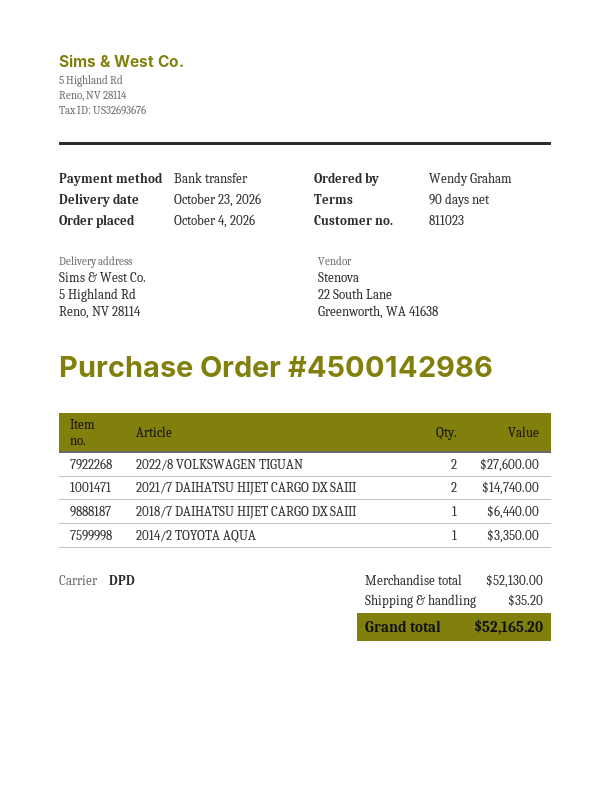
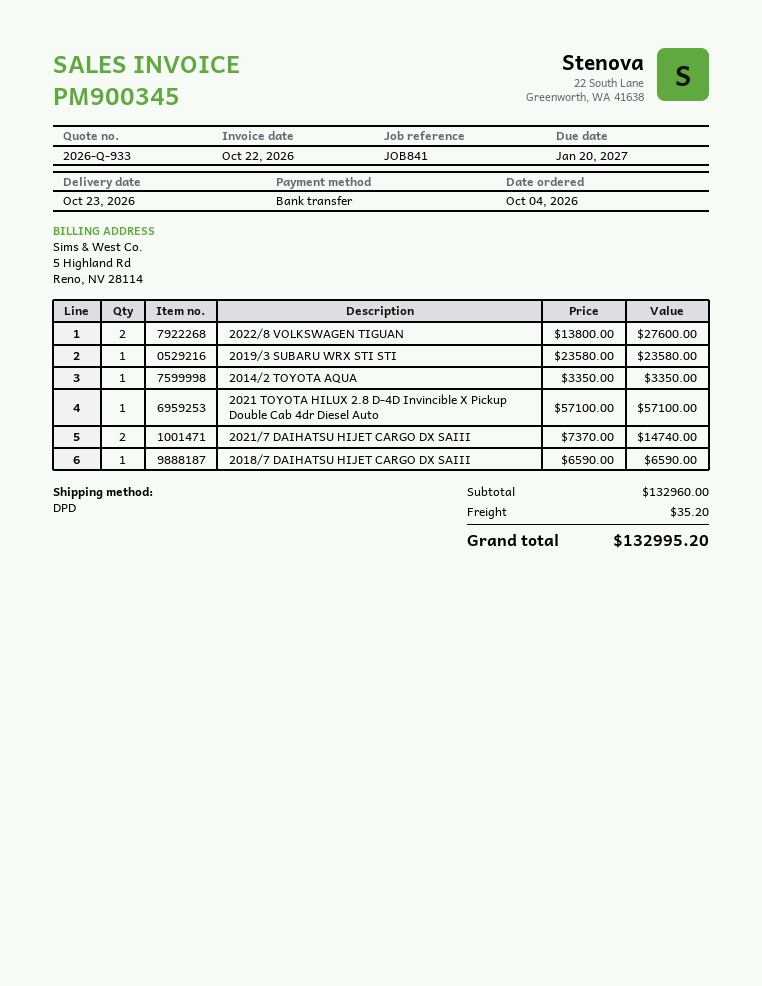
2018/7 DAIHATSU HIJET CARGO DX SAIII: 1 for 6440.00 -> 1 for 6590.00
2019/3 SUBARU WRX STI STI: none -> 1 for 23580.00
2021 TOYOTA HILUX 2.8 D-4D Invincible X Pickup Double Cab 4dr Diesel Auto: none -> 1 for 57100.00
subtotal: 52130.00 -> 132960.00
total: 52165.20 -> 132995.20

